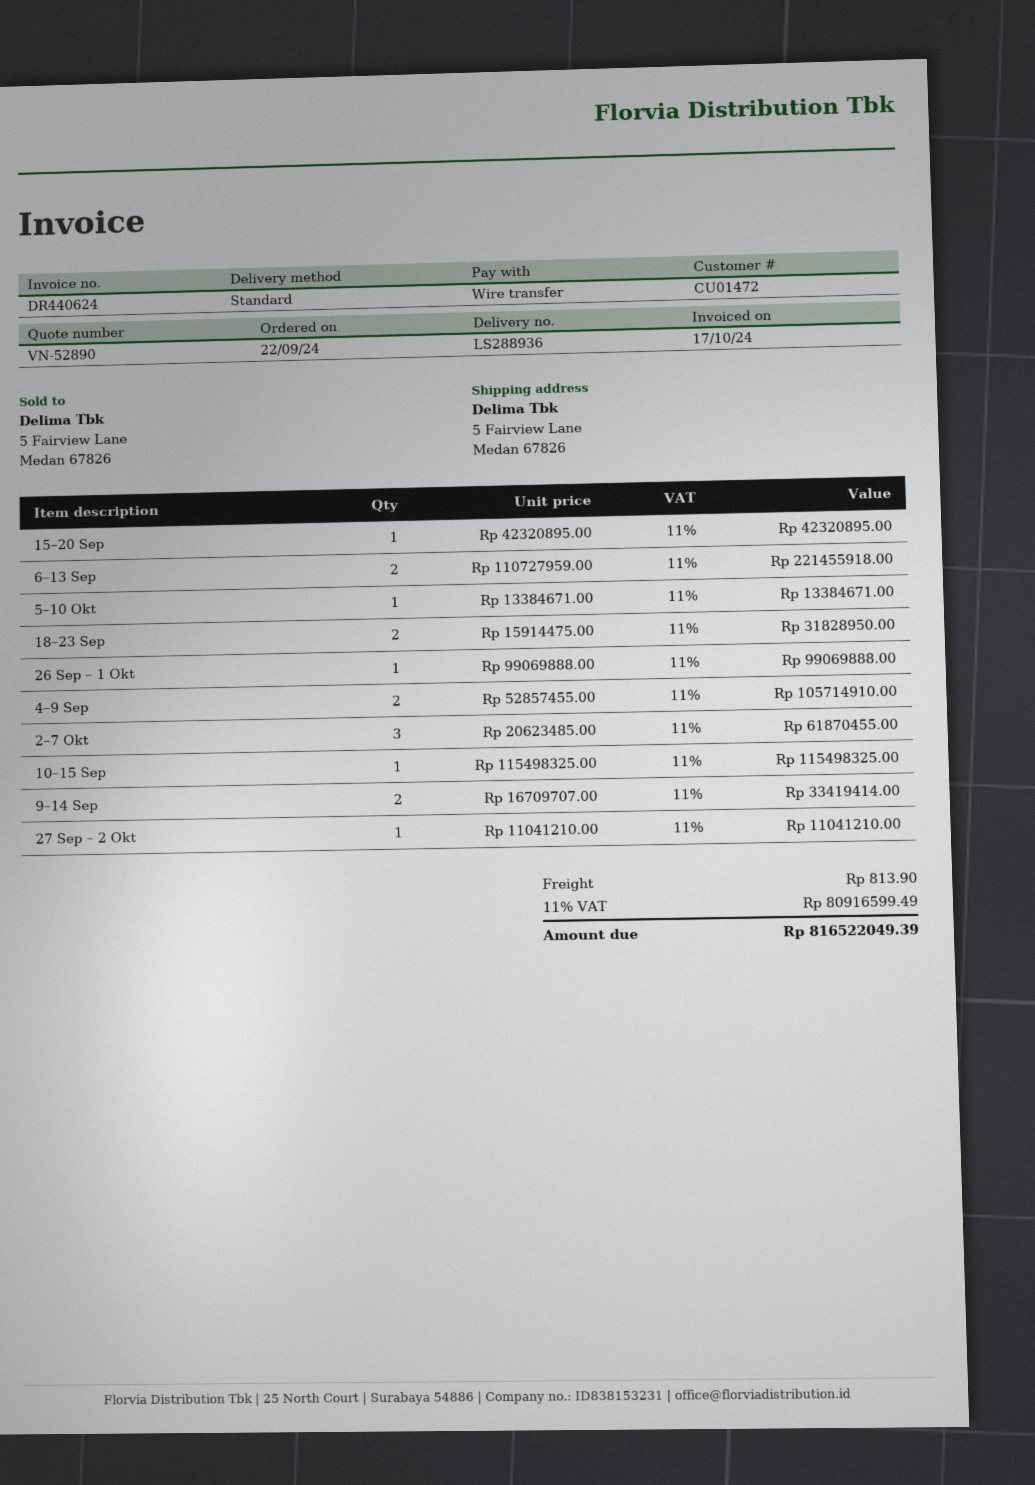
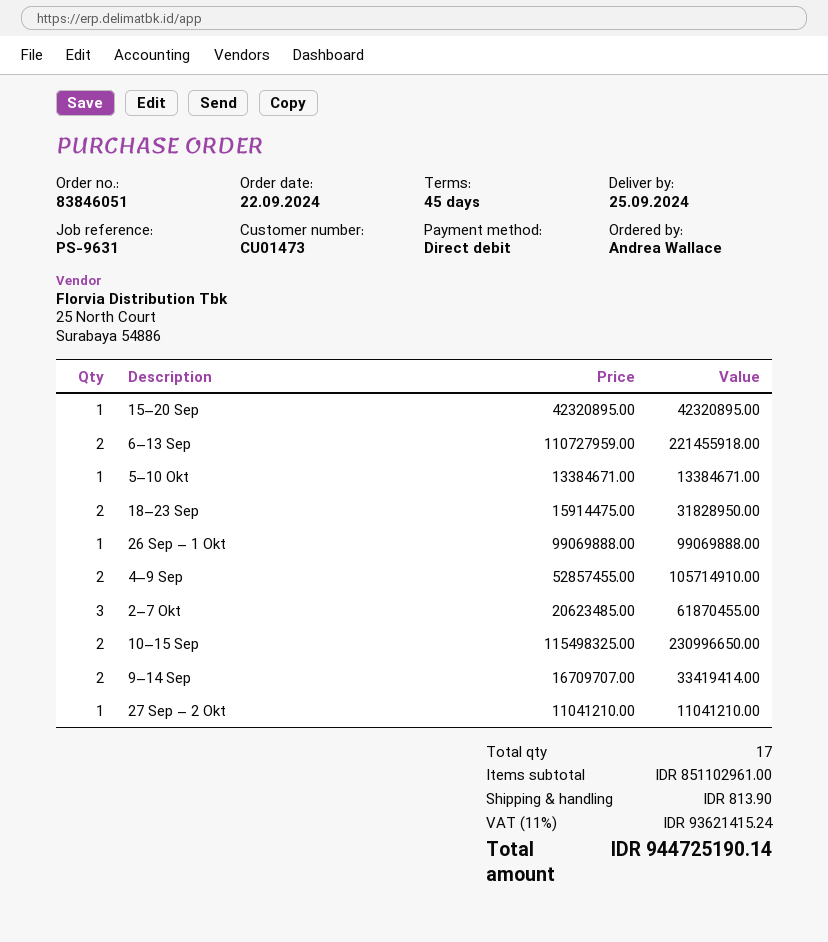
customer number: CU01472 -> CU01473
payment method: bank transfer -> direct debit
10–15 Sep: 1 x 115498325.00 = 115498325.00 -> 2 x 115498325.00 = 230996650.00
tax: 11% = 80916599.49 -> 11% = 93621415.24
total: 816522049.39 -> 944725190.14

